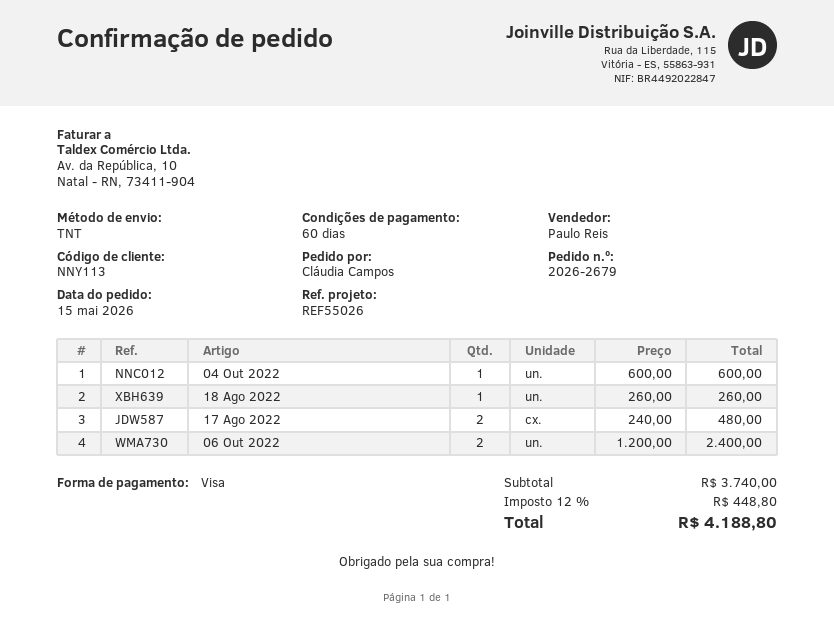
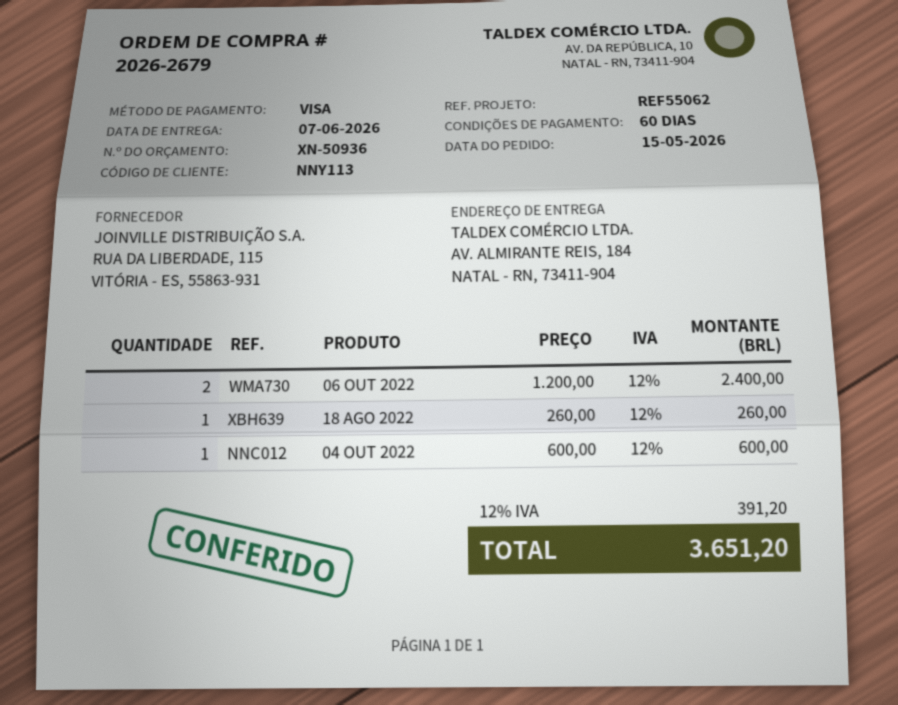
reference: REF55026 -> REF55062
17 Ago 2022: 2 x 240.00 = 480.00 -> none
tax: 12% = 448.80 -> 12% = 391.20
total: 4188.80 -> 3651.20

